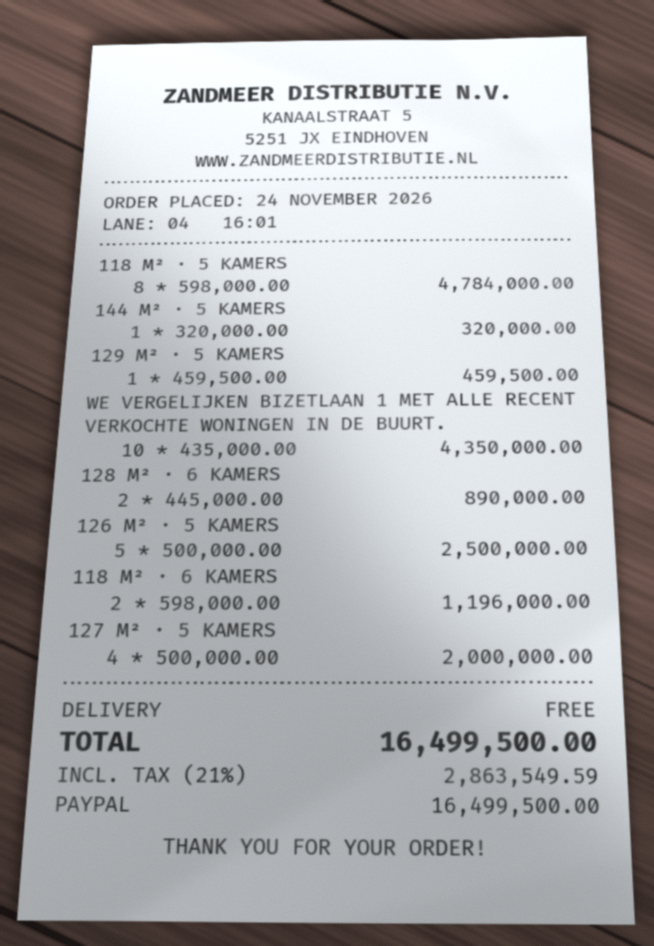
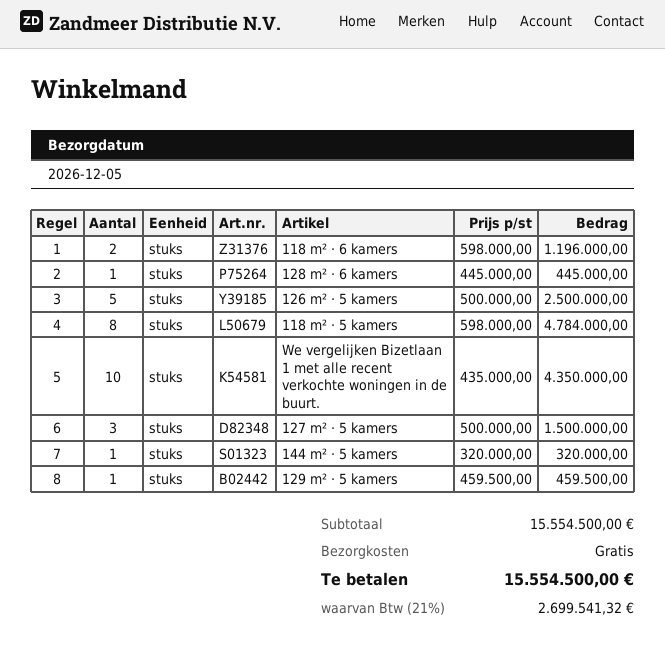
128 M² · 6 KAMERS: 2 x 445000.00 = 890000.00 -> 1 x 445000.00 = 445000.00
127 M² · 5 KAMERS: 4 x 500000.00 = 2000000.00 -> 3 x 500000.00 = 1500000.00
tax: 21% = 2863549.59 -> 21% = 2699541.32
total: 16499500.00 -> 15554500.00

